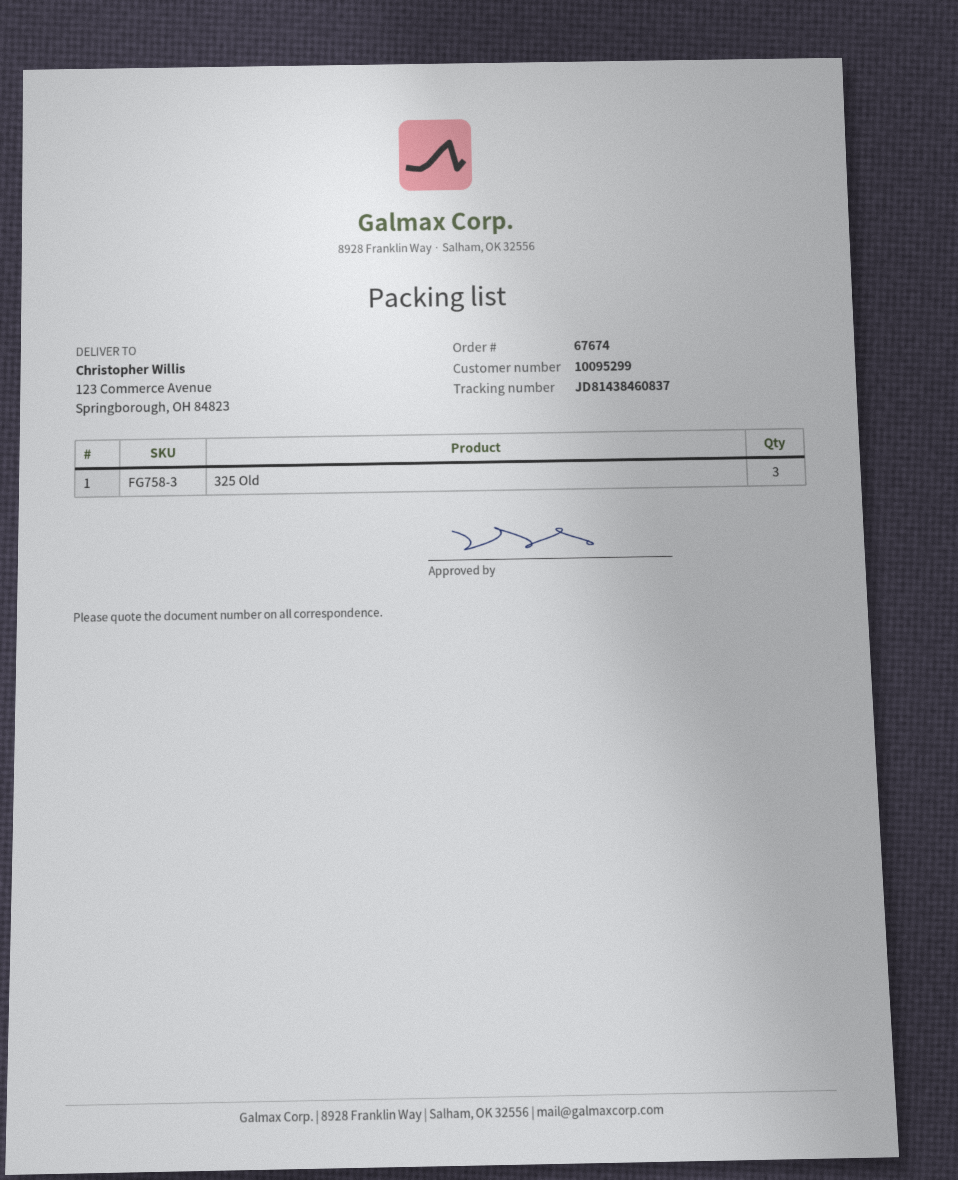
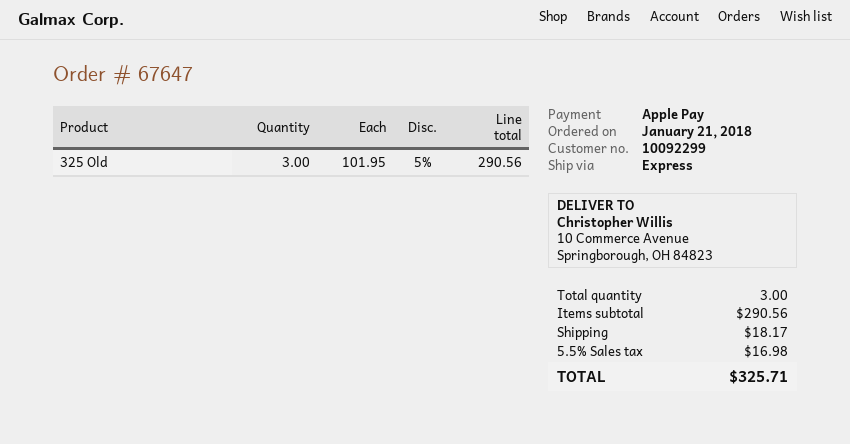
order number: 67674 -> 67647
customer number: 10095299 -> 10092299
ship to: 123 Commerce Avenue, Springborough, OH 84823 -> 10 Commerce Avenue, Springborough, OH 84823

